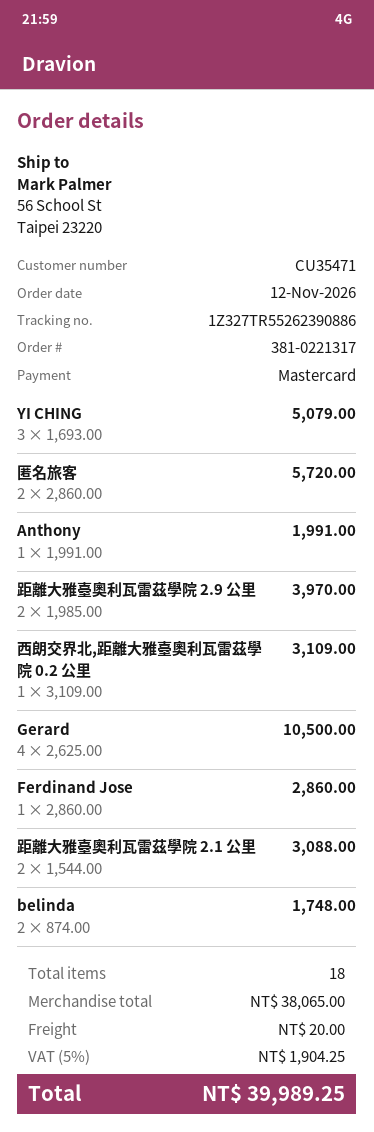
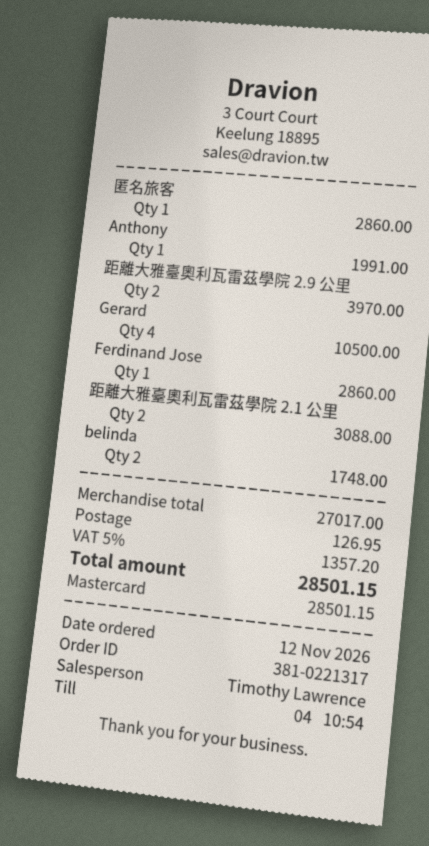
YI CHING: 3 for 5079.00 -> none
匿名旅客: 2 for 5720.00 -> 1 for 2860.00
西朗交界北,距離大雅臺奧利瓦雷茲學院 0.2 公里: 1 for 3109.00 -> none
subtotal: 38065.00 -> 27017.00
shipping: 20.00 -> 126.95
tax: 5% = 1904.25 -> 5% = 1357.20
total: 39989.25 -> 28501.15

